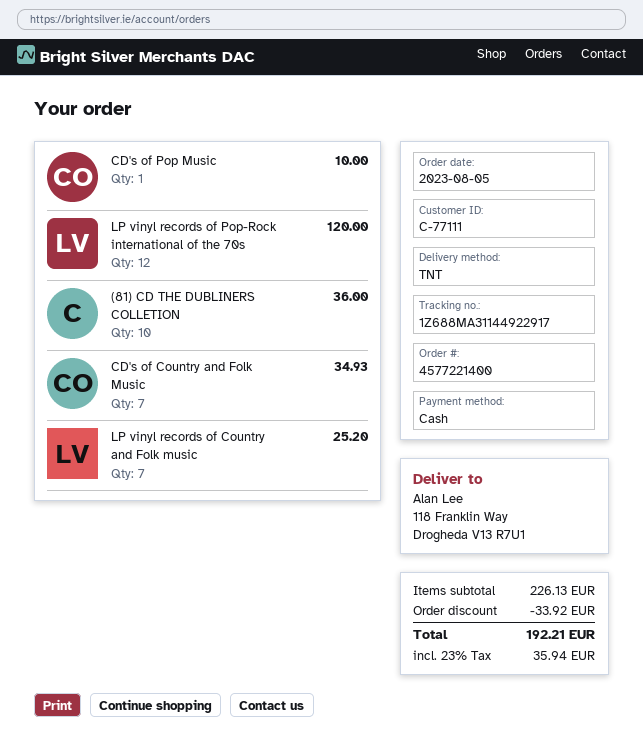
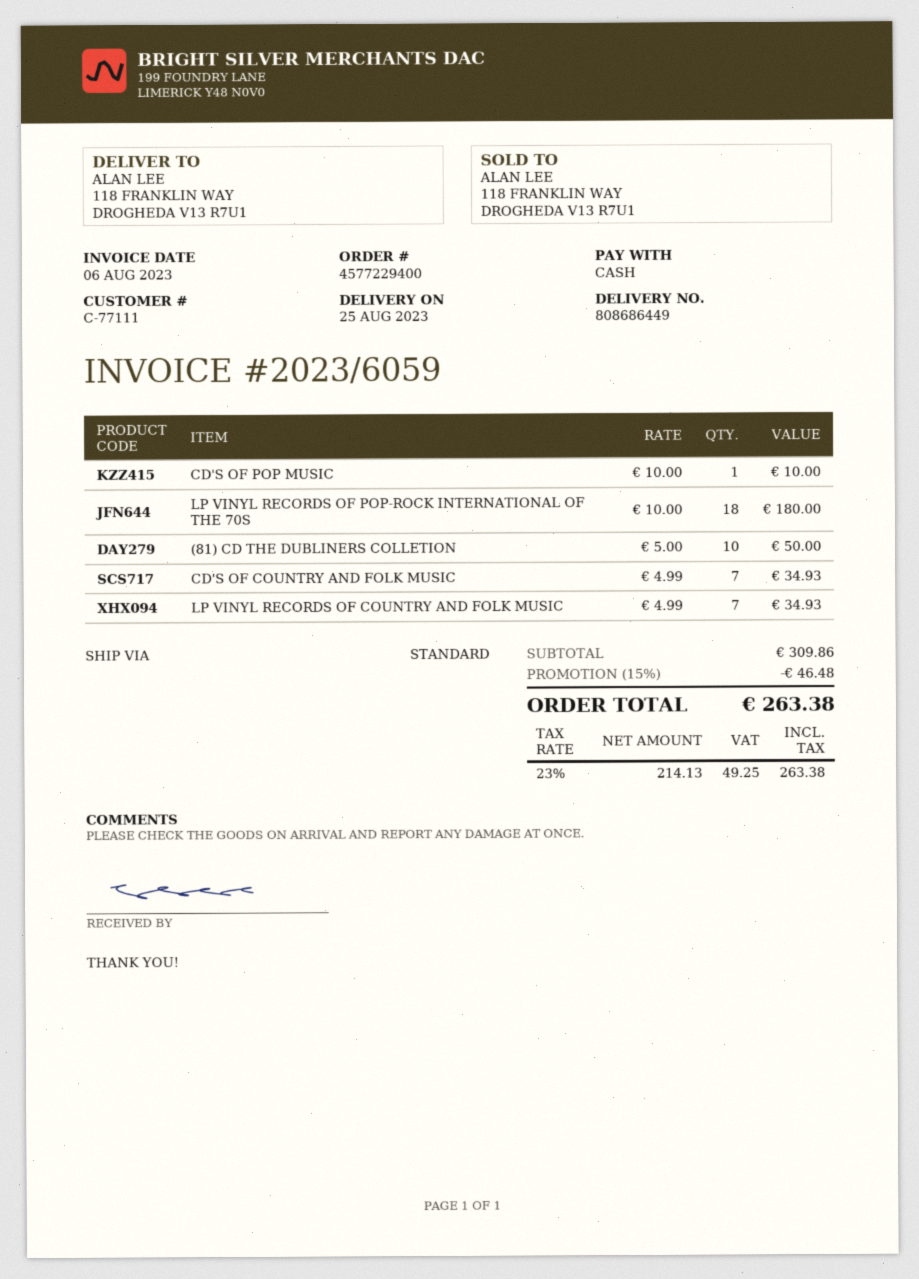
order number: 4577221400 -> 4577229400
shipping method: TNT -> standard
LP vinyl records of Pop-Rock international of the 70s: 12 for 120.00 -> 18 for 180.00
(81) CD THE DUBLINERS COLLETION: 10 for 36.00 -> 10 for 50.00
LP vinyl records of Country and Folk music: 7 for 25.20 -> 7 for 34.93
subtotal: 226.13 -> 309.86
discount: 33.92 -> 46.48
tax: 23% = 35.94 -> 23% = 49.25
total: 192.21 -> 263.38

